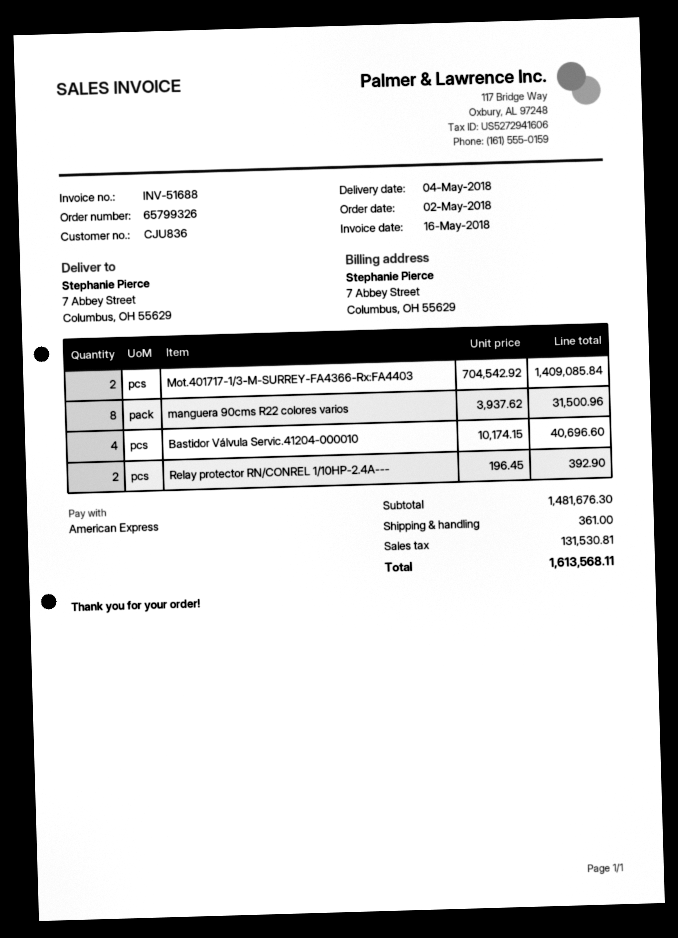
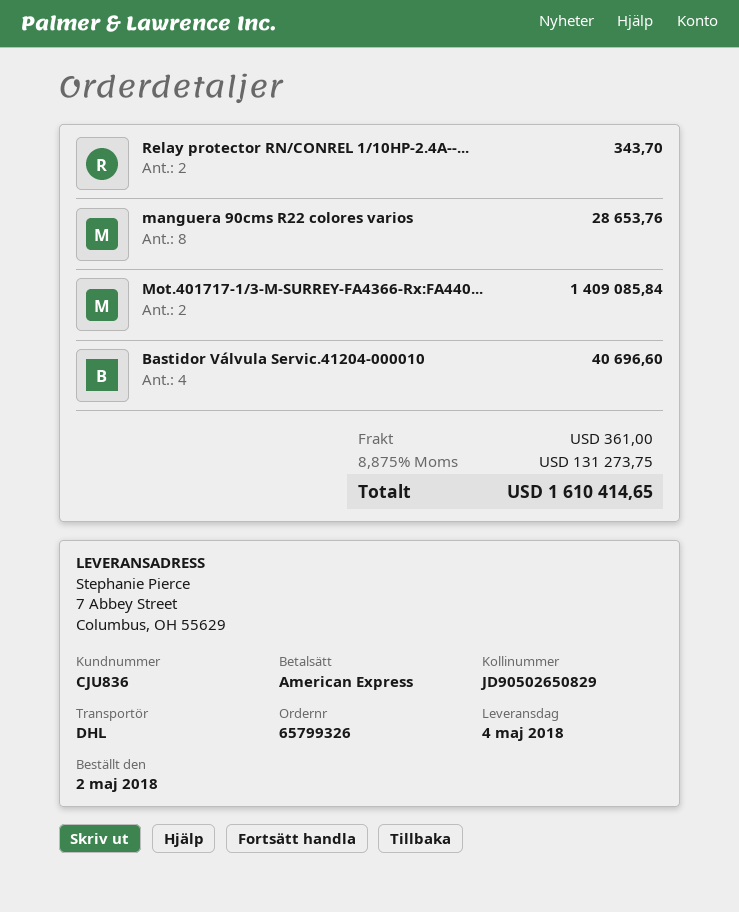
manguera 90cms R22 colores varios: 8 for 31500.96 -> 8 for 28653.76
Relay protector RN/CONREL 1/10HP-2.4A---: 2 for 392.90 -> 2 for 343.70
tax: 131530.81 -> 131273.75
total: 1613568.11 -> 1610414.65

